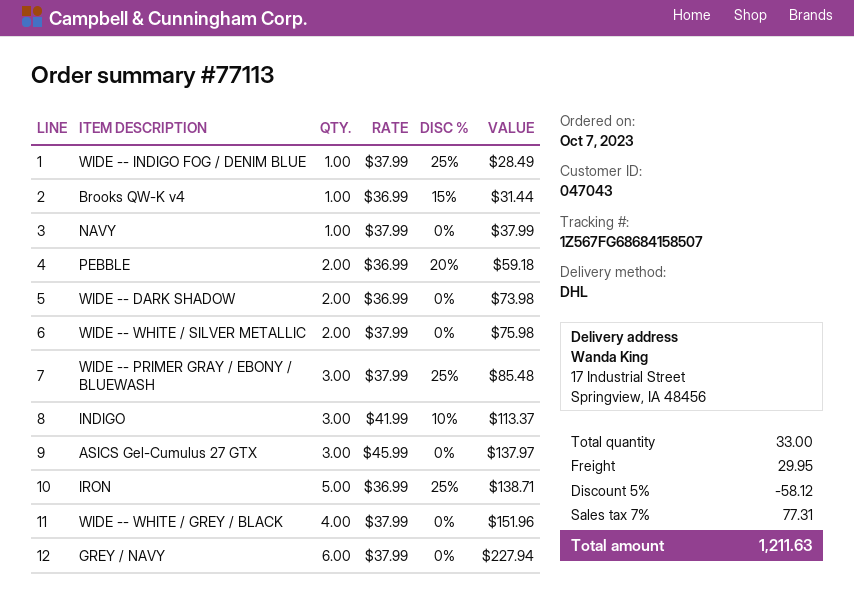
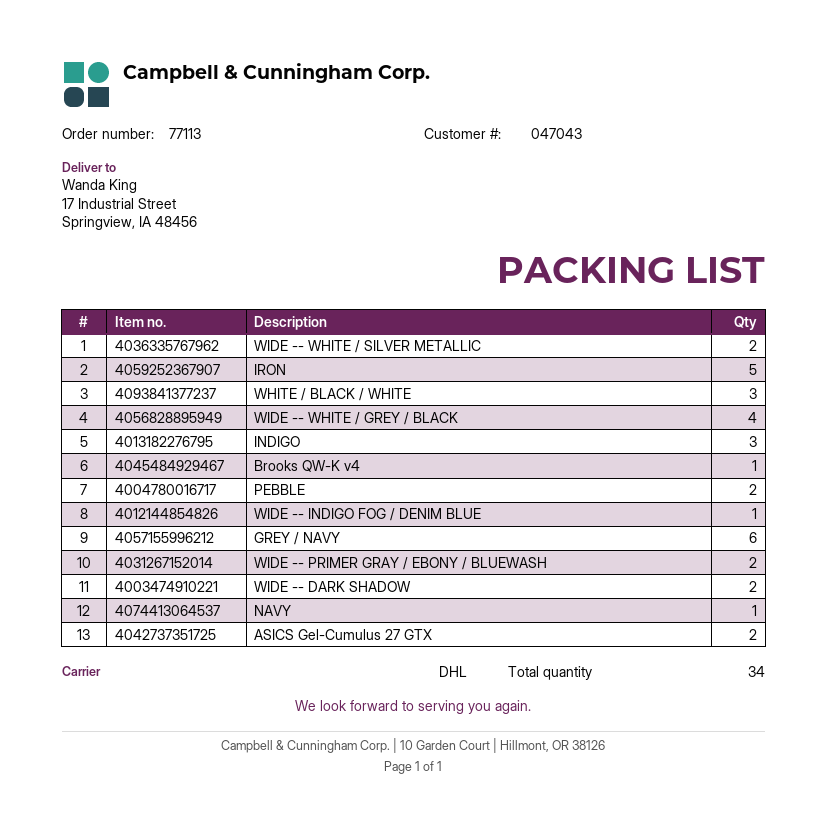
WIDE -- PRIMER GRAY / EBONY / BLUEWASH: 3 -> 2
ASICS Gel-Cumulus 27 GTX: 3 -> 2
WHITE / BLACK / WHITE: none -> 3
total quantity: 33 -> 34

